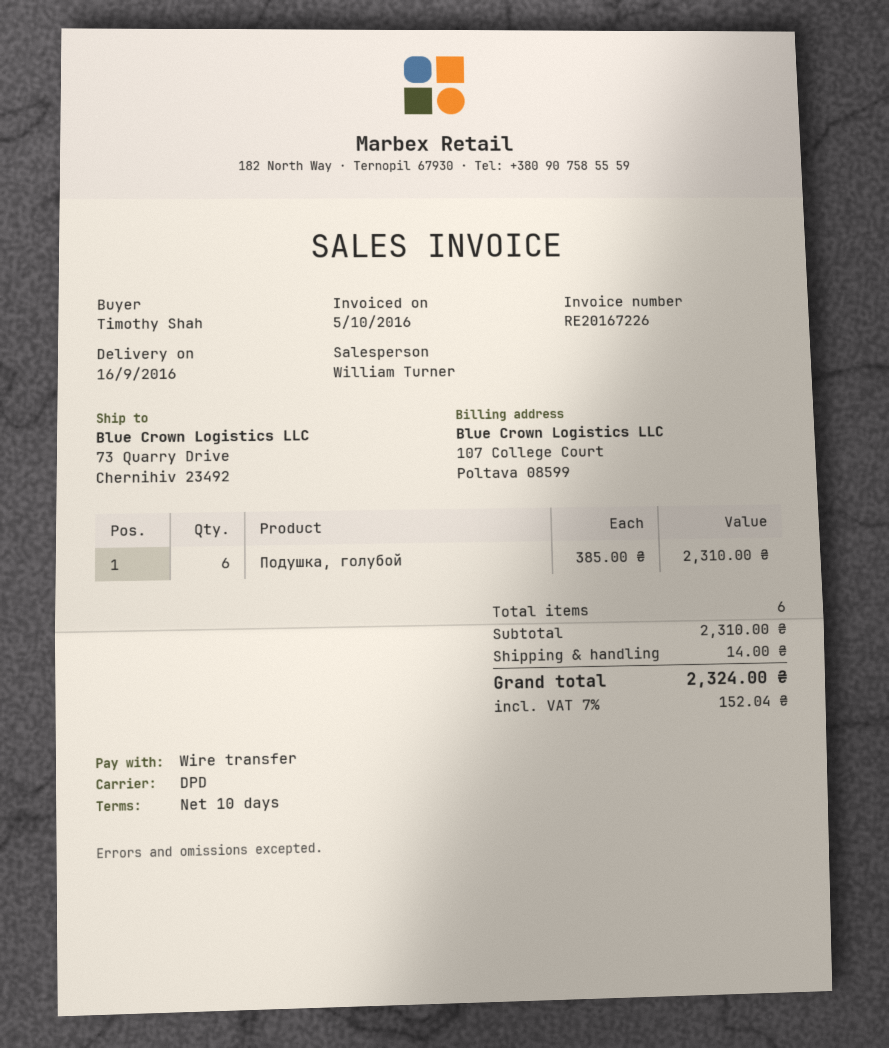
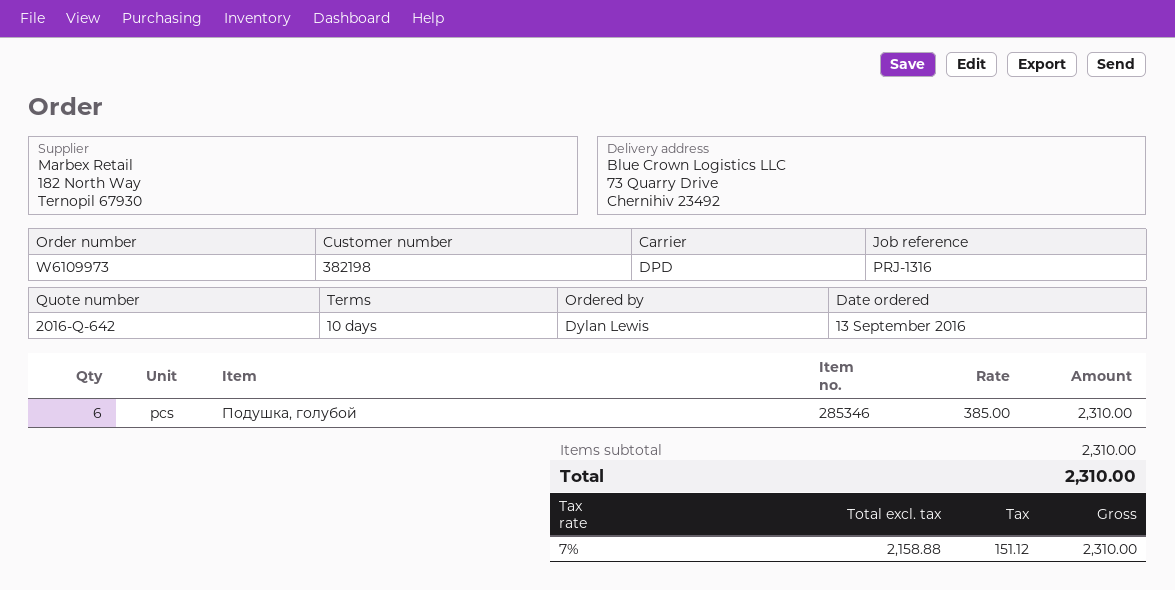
ordered by: Timothy Shah -> Dylan Lewis
shipping: 14.00 -> none
tax: 7% = 152.04 -> 7% = 151.12
total: 2324.00 -> 2310.00

